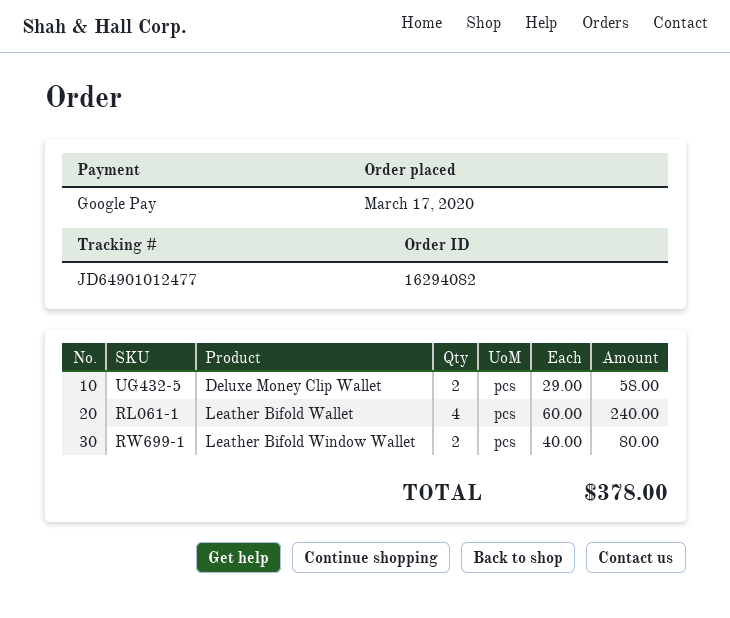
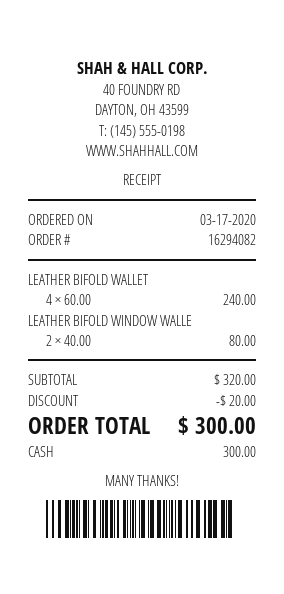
payment method: Google Pay -> cash
Deluxe Money Clip Wallet: 2 x 29.00 = 58.00 -> none
discount: none -> 20.00
total: 378.00 -> 300.00

